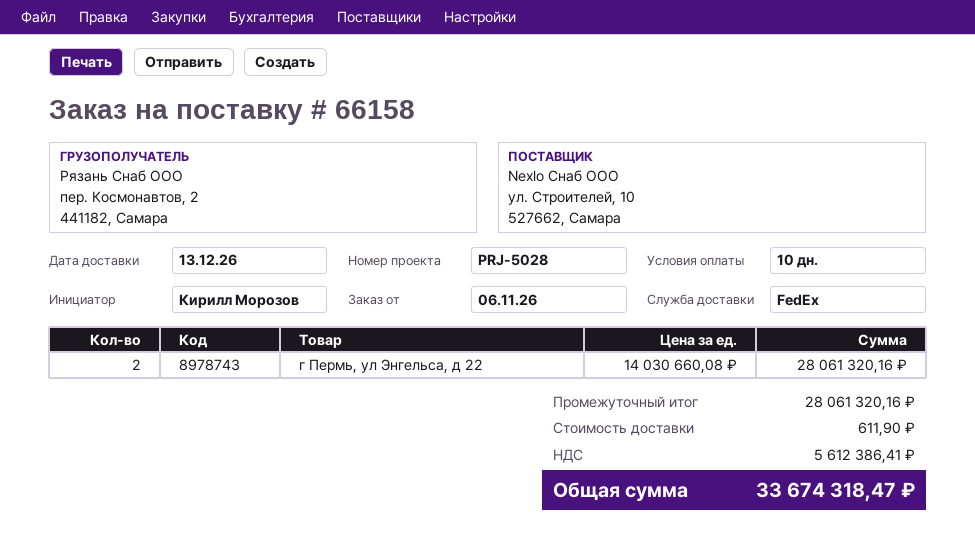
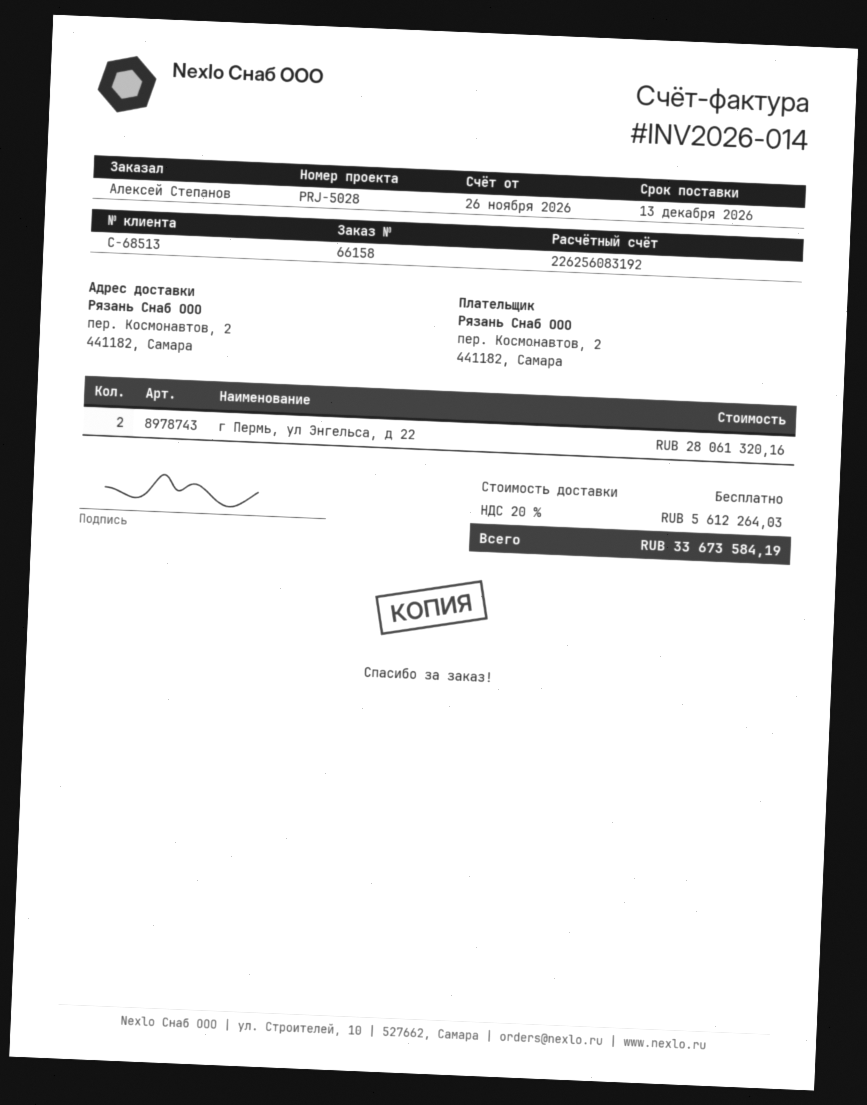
ordered by: Кирилл Морозов -> Алексей Степанов
shipping: 611.90 -> 0.00
tax: 5612386.41 -> 5612264.03
total: 33674318.47 -> 33673584.19

